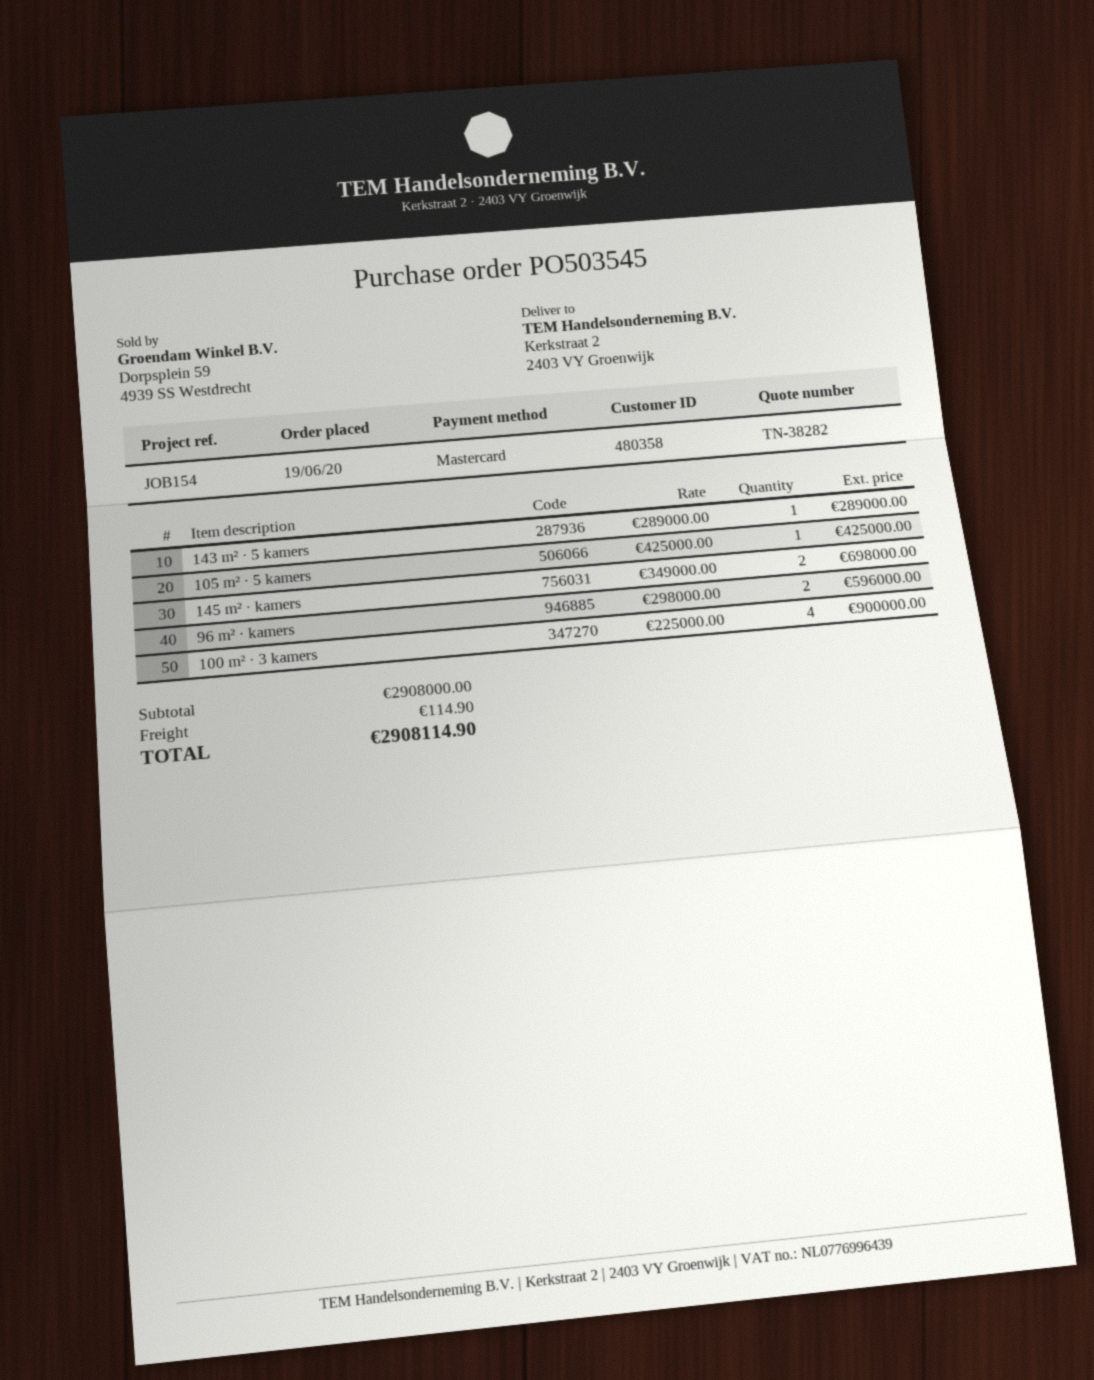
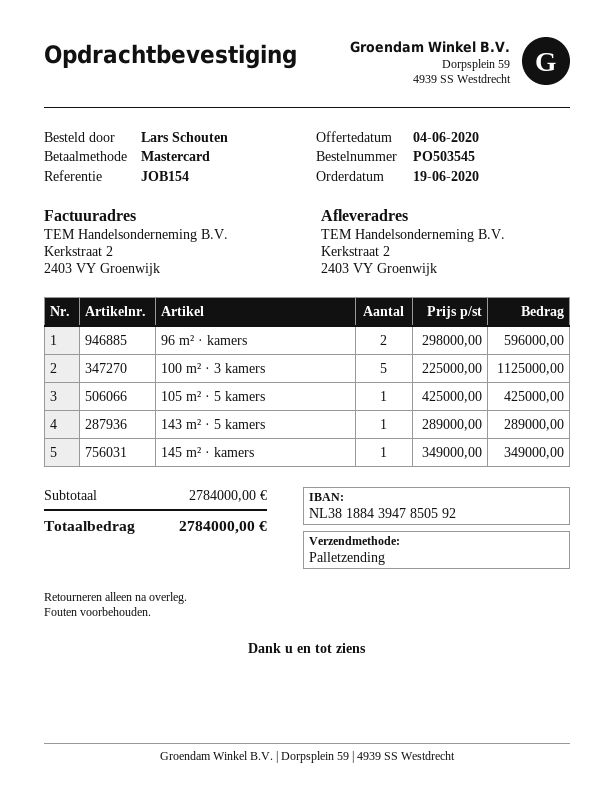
145 m² · kamers: 2 x 349000.00 = 698000.00 -> 1 x 349000.00 = 349000.00
100 m² · 3 kamers: 4 x 225000.00 = 900000.00 -> 5 x 225000.00 = 1125000.00
subtotal: 2908000.00 -> 2784000.00
shipping: 114.90 -> none
total: 2908114.90 -> 2784000.00

